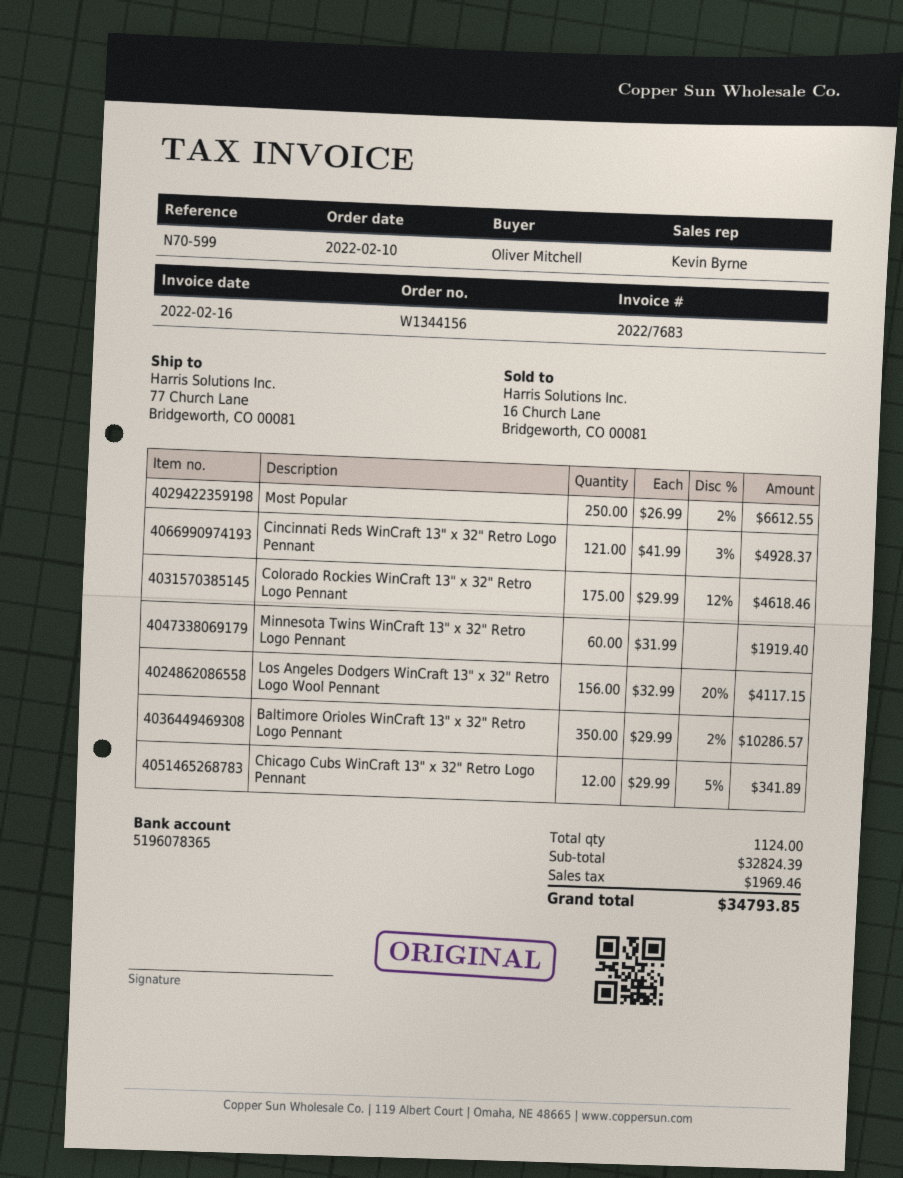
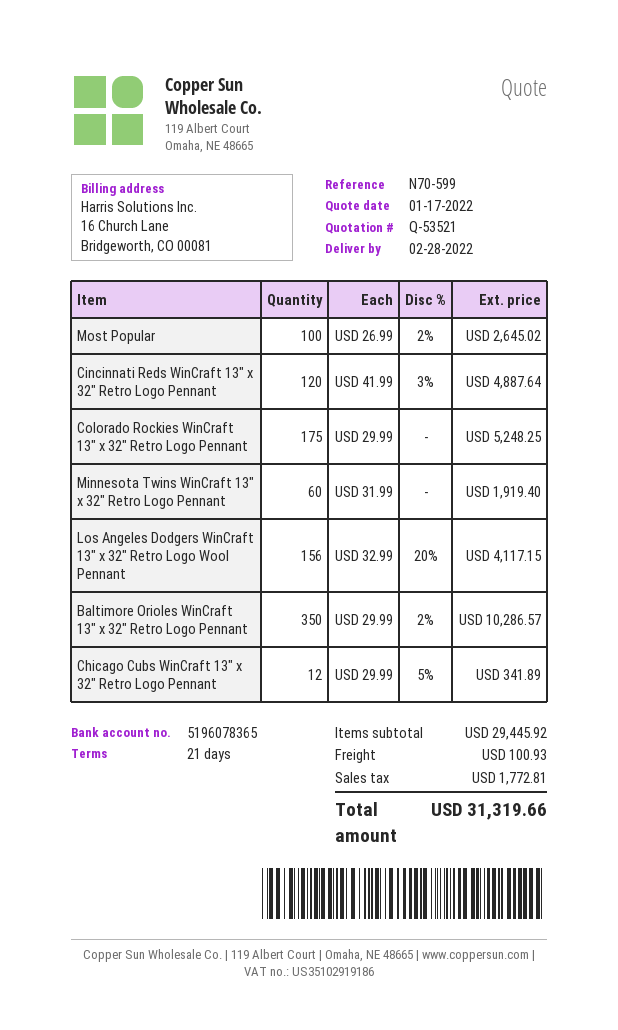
Most Popular: 250 x 26.99 - 2% = 6612.55 -> 100 x 26.99 - 2% = 2645.02
Cincinnati Reds WinCraft 13" x 32" Retro Logo Pennant: 121 x 41.99 - 3% = 4928.37 -> 120 x 41.99 - 3% = 4887.64
Colorado Rockies WinCraft 13" x 32" Retro Logo Pennant: 175 x 29.99 - 12% = 4618.46 -> 175 x 29.99 = 5248.25
subtotal: 32824.39 -> 29445.92
shipping: none -> 100.93
tax: 1969.46 -> 1772.81
total: 34793.85 -> 31319.66

